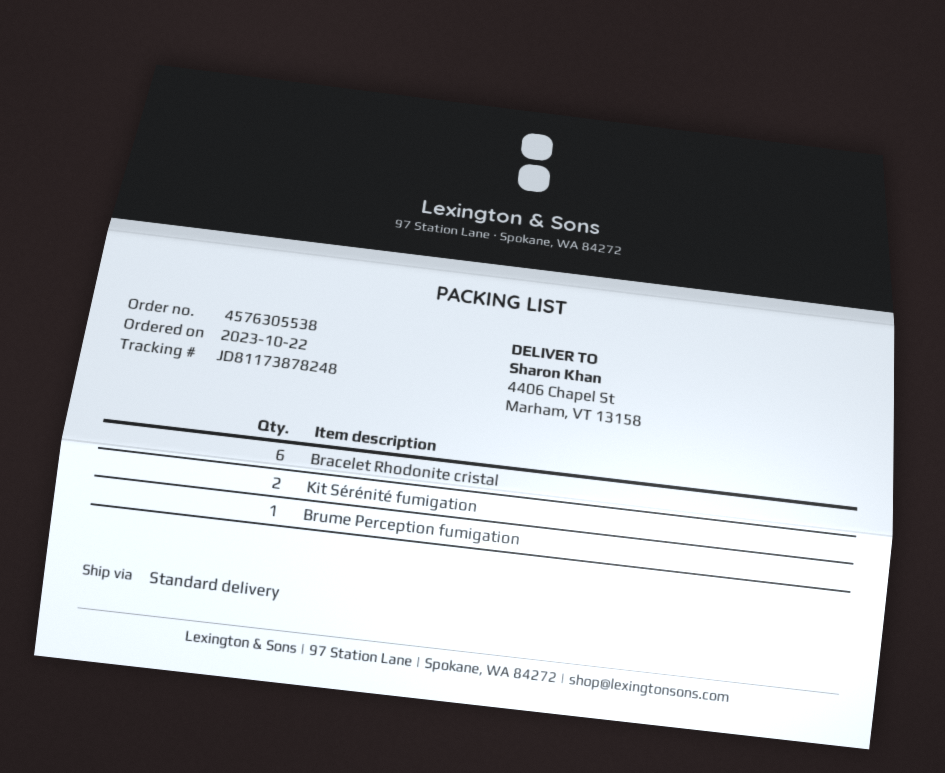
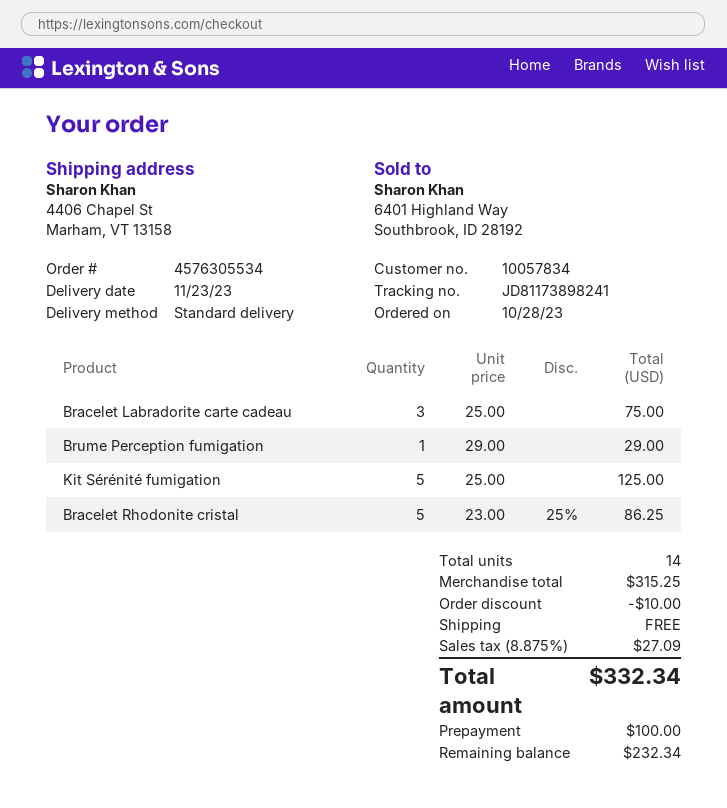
order number: 4576305538 -> 4576305534
order date: 2023-10-22 -> 2023-10-28
tracking number: JD81173878248 -> JD81173898241
Bracelet Rhodonite cristal: 6 -> 5
Kit Sérénité fumigation: 2 -> 5
Bracelet Labradorite carte cadeau: none -> 3

